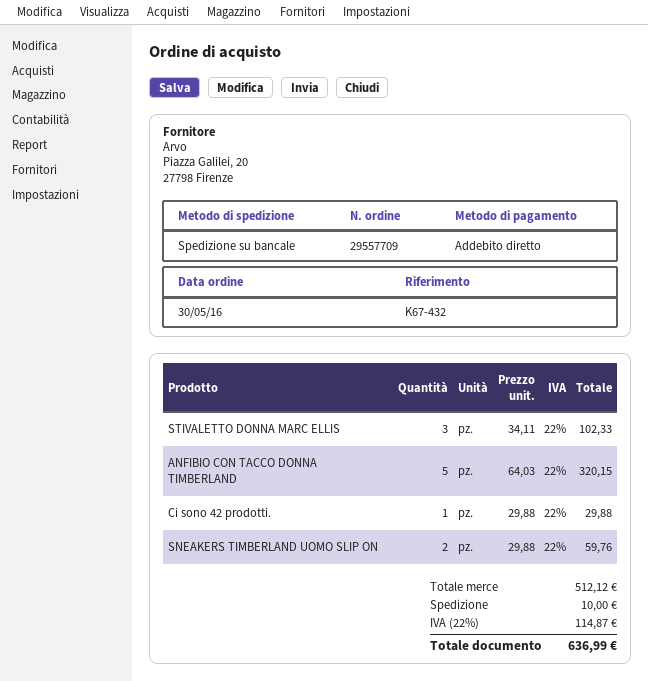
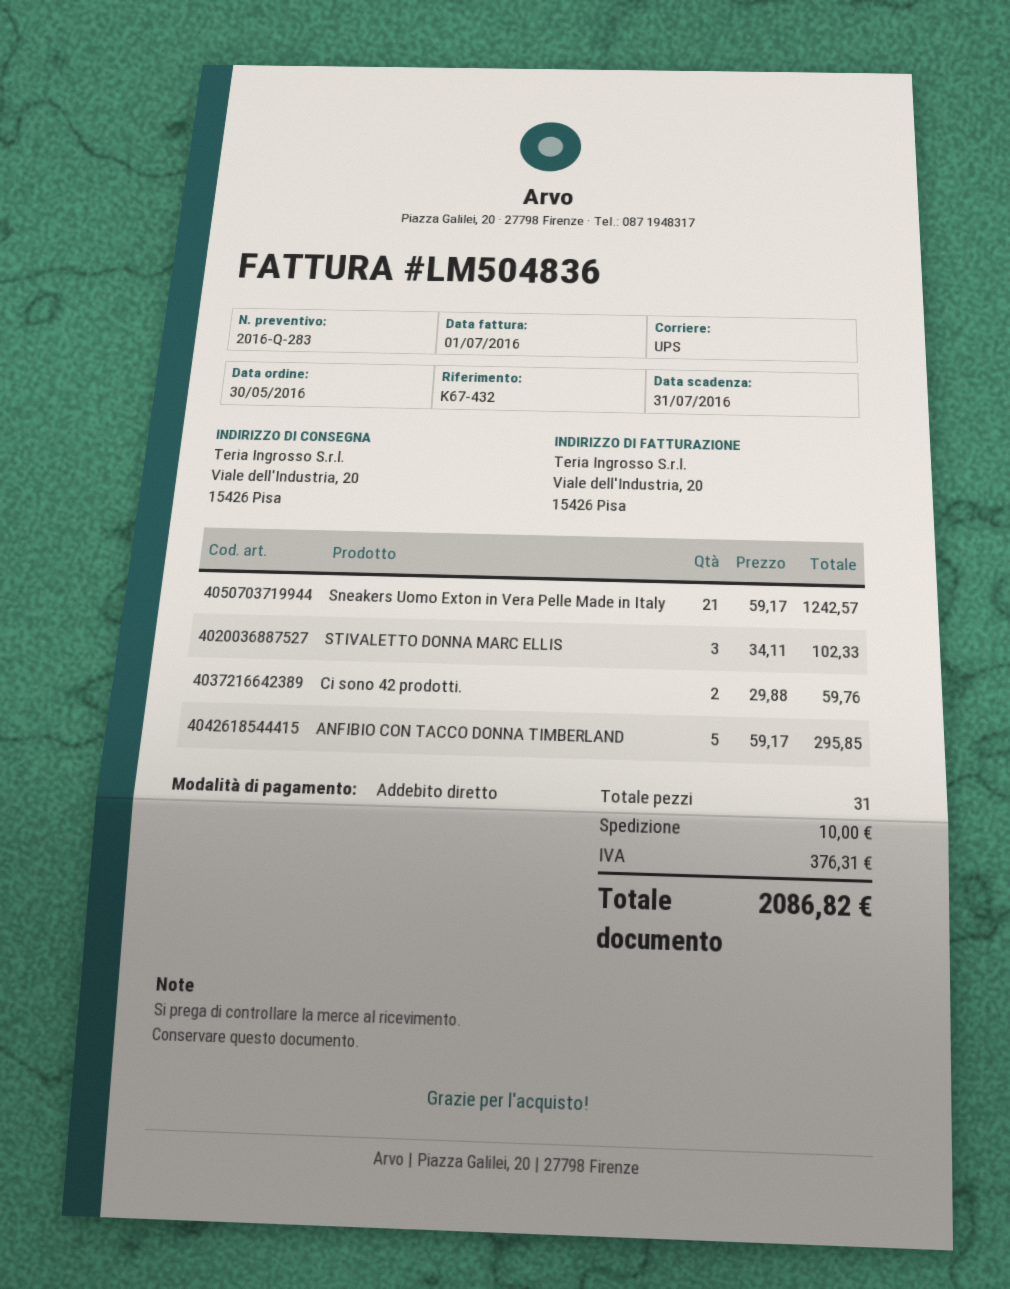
shipping method: pallet freight -> UPS
ANFIBIO CON TACCO DONNA TIMBERLAND: 5 x 64.03 = 320.15 -> 5 x 59.17 = 295.85
Ci sono 42 prodotti.: 1 x 29.88 = 29.88 -> 2 x 29.88 = 59.76
SNEAKERS TIMBERLAND UOMO SLIP ON: 2 x 29.88 = 59.76 -> none
Sneakers Uomo Exton in Vera Pelle Made in Italy: none -> 21 x 59.17 = 1242.57
tax: 114.87 -> 376.31
total: 636.99 -> 2086.82

